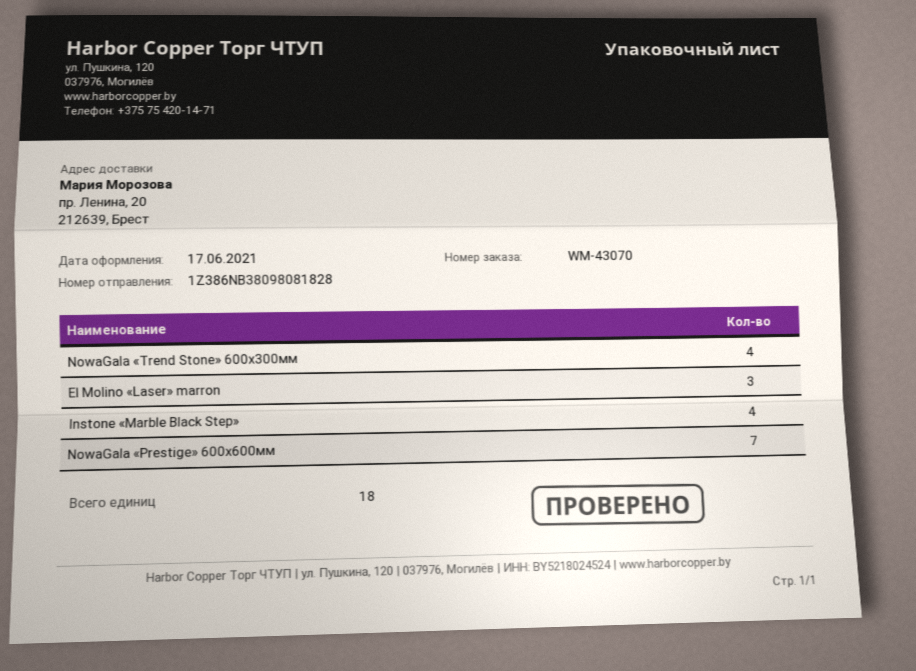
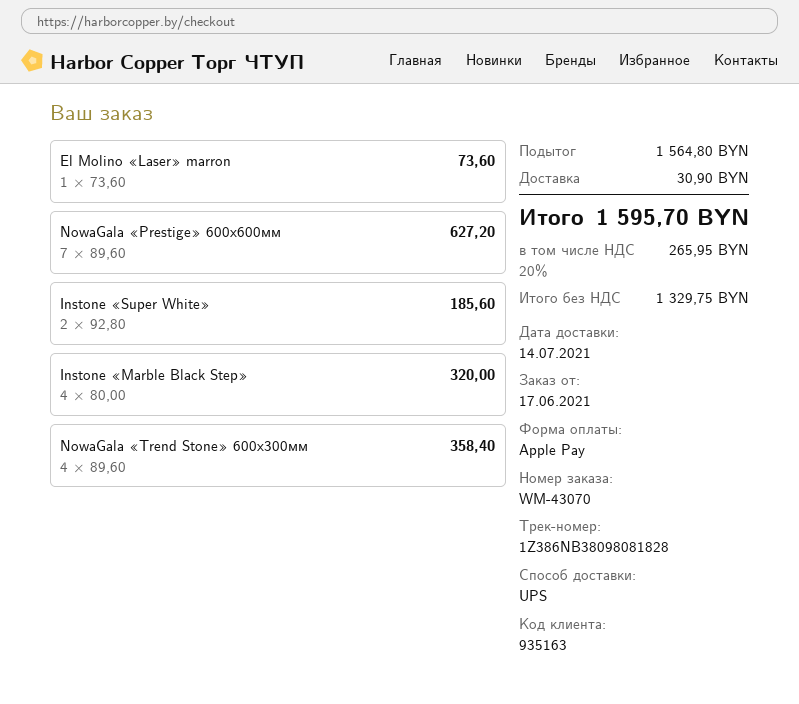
El Molino «Laser» marron: 3 -> 1
Instone «Super White»: none -> 2

